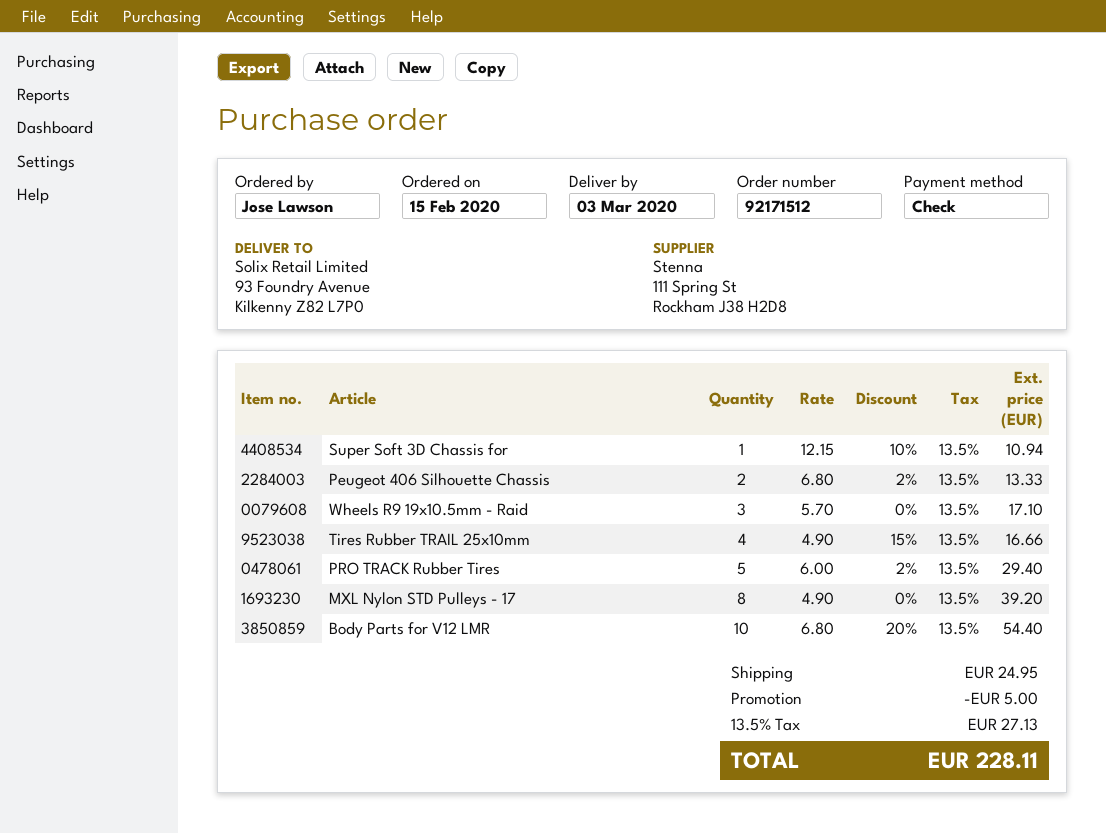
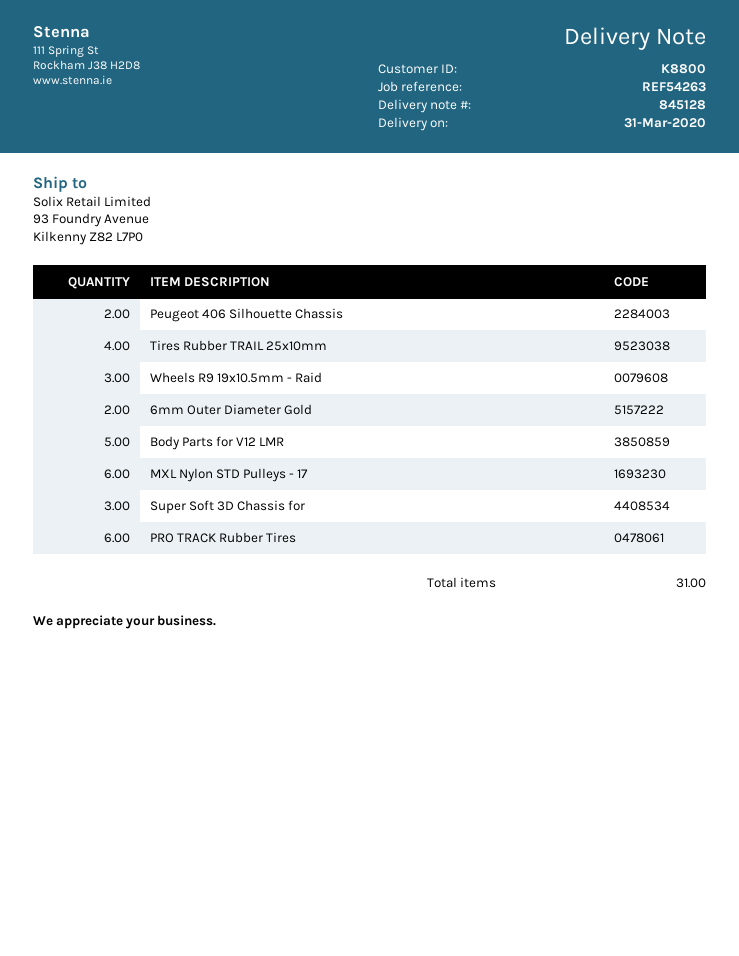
delivery date: 2020-03-03 -> 2020-03-31
Super Soft 3D Chassis for: 1 -> 3
PRO TRACK Rubber Tires: 5 -> 6
MXL Nylon STD Pulleys - 17: 8 -> 6
Body Parts for V12 LMR: 10 -> 5
6mm Outer Diameter Gold: none -> 2

